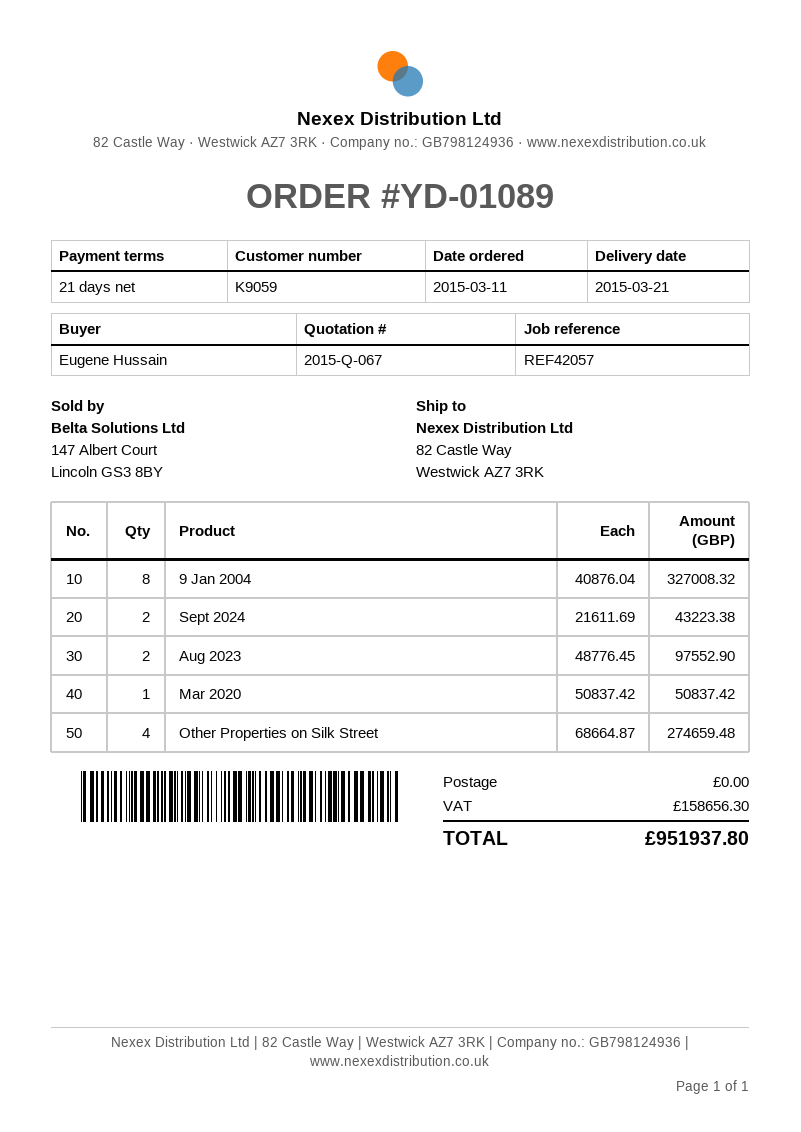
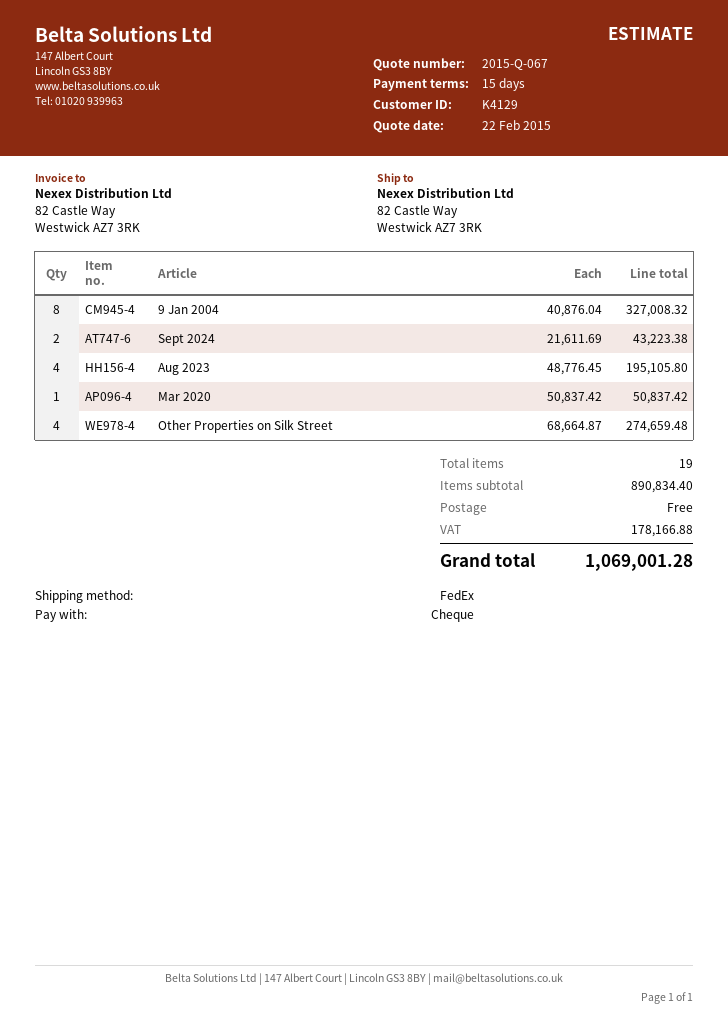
payment terms: 21 days -> 15 days
customer number: K9059 -> K4129
Aug 2023: 2 x 48776.45 = 97552.90 -> 4 x 48776.45 = 195105.80
tax: 158656.30 -> 178166.88
total: 951937.80 -> 1069001.28

